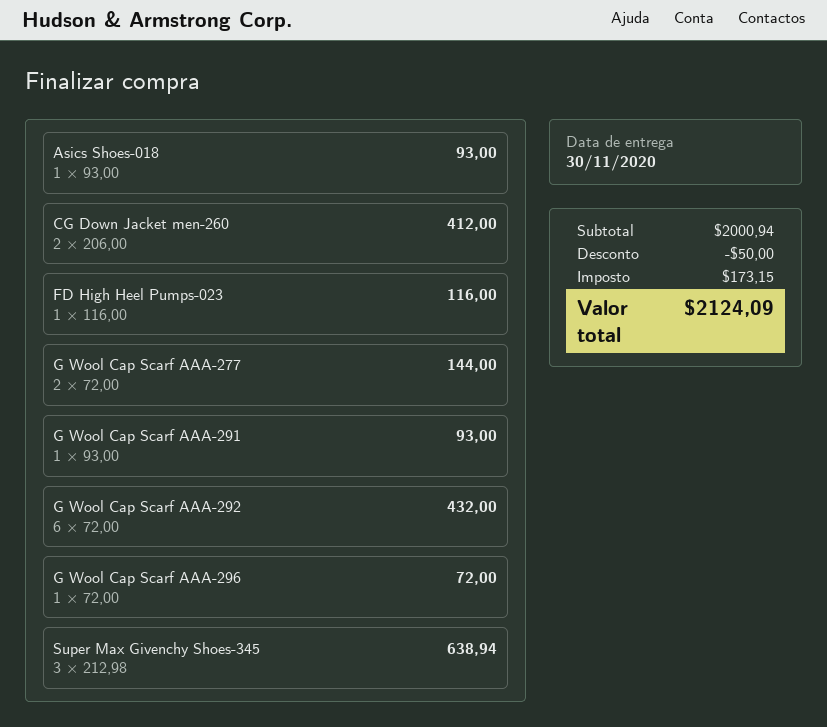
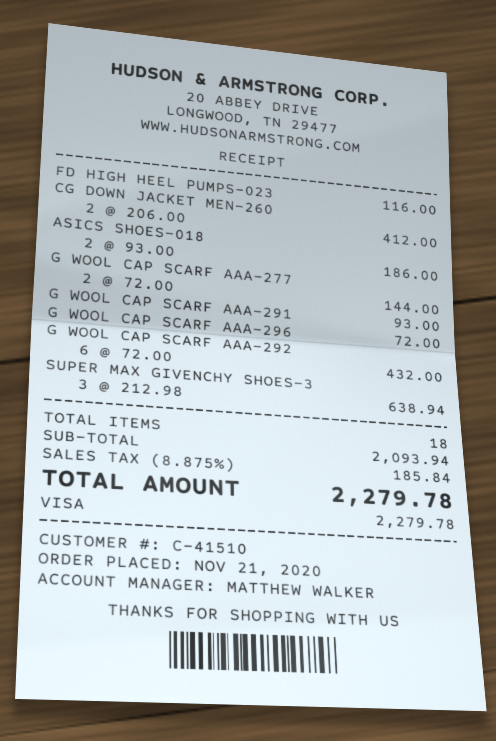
Asics Shoes-018: 1 x 93.00 = 93.00 -> 2 x 93.00 = 186.00
subtotal: 2000.94 -> 2093.94
discount: 50.00 -> none
tax: 173.15 -> 185.84
total: 2124.09 -> 2279.78

